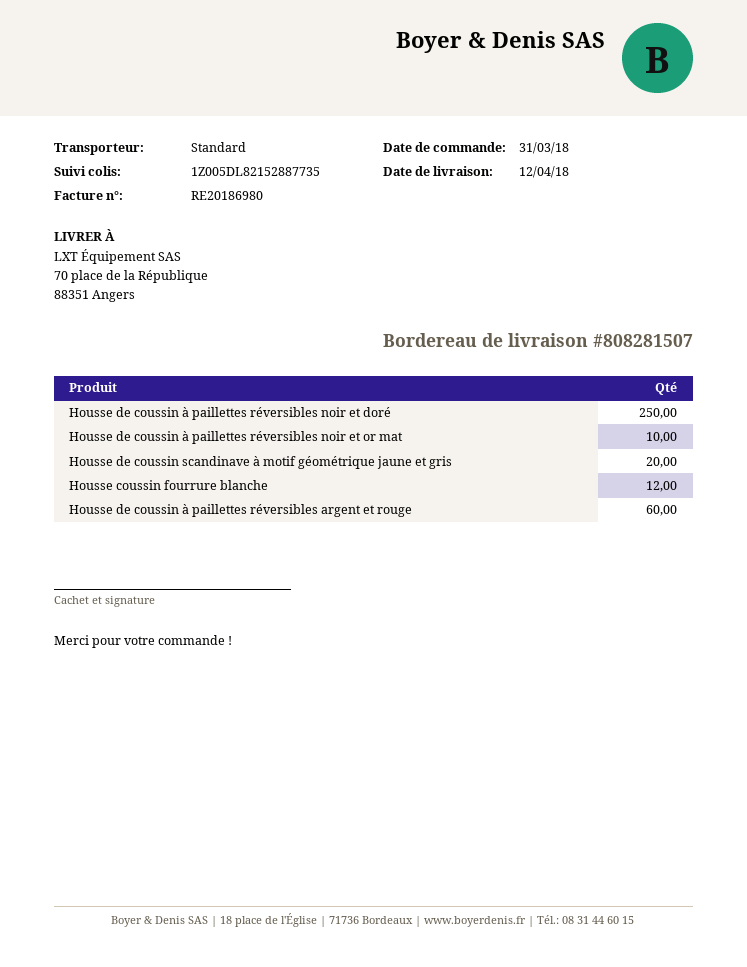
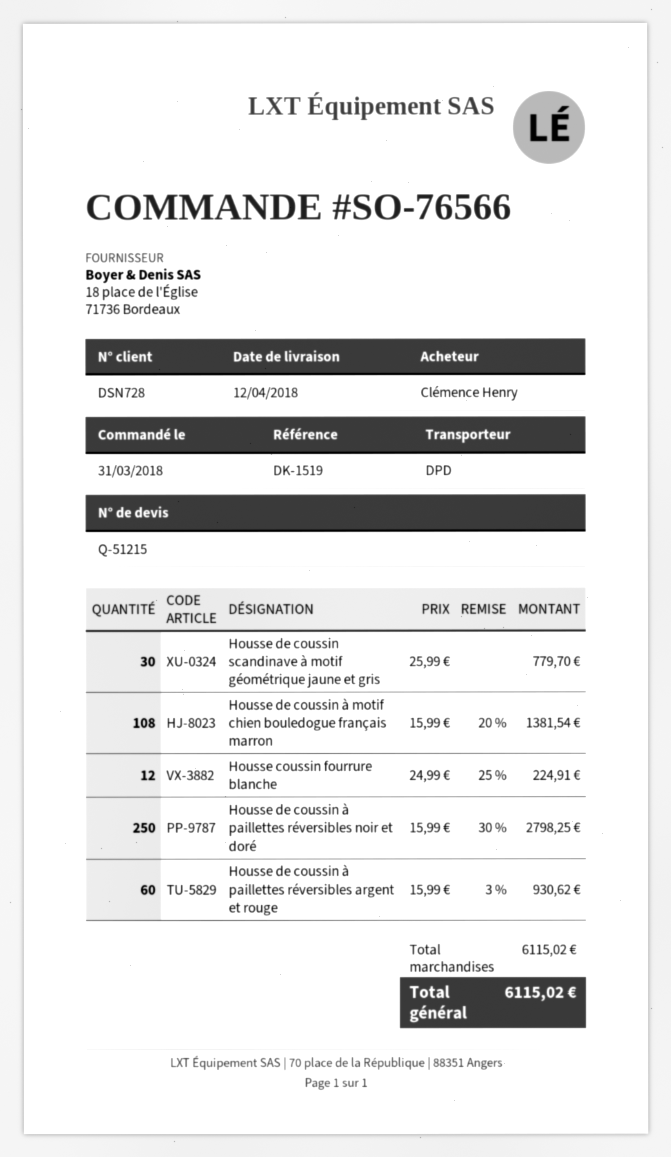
shipping method: standard -> DPD
Housse de coussin à paillettes réversibles noir et or mat: 10 -> none
Housse de coussin scandinave à motif géométrique jaune et gris: 20 -> 30
Housse de coussin à motif chien bouledogue français marron: none -> 108

